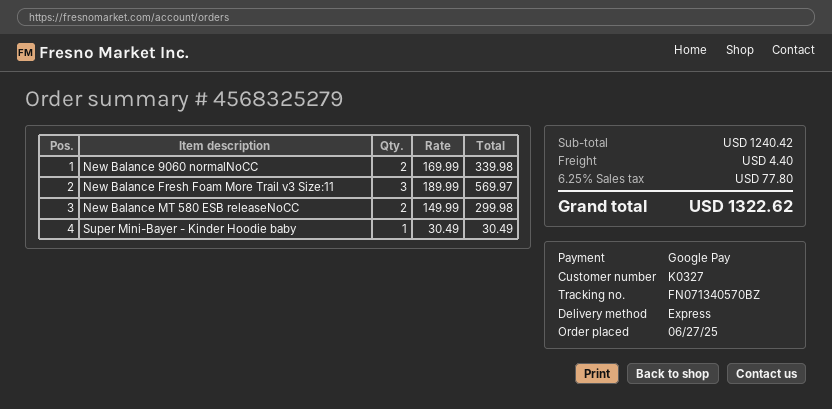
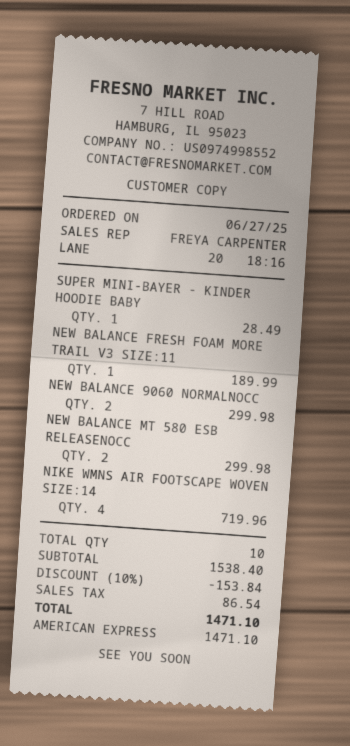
payment method: Google Pay -> American Express
New Balance 9060 normalNoCC: 2 for 339.98 -> 2 for 299.98
New Balance Fresh Foam More Trail v3 Size:11: 3 for 569.97 -> 1 for 189.99
Super Mini-Bayer - Kinder Hoodie baby: 1 for 30.49 -> 1 for 28.49
NIKE WMNS AIR FOOTSCAPE WOVEN SIZE:14: none -> 4 for 719.96
subtotal: 1240.42 -> 1538.40
discount: none -> 10% = 153.84
shipping: 4.40 -> none
tax: 77.80 -> 86.54
total: 1322.62 -> 1471.10

